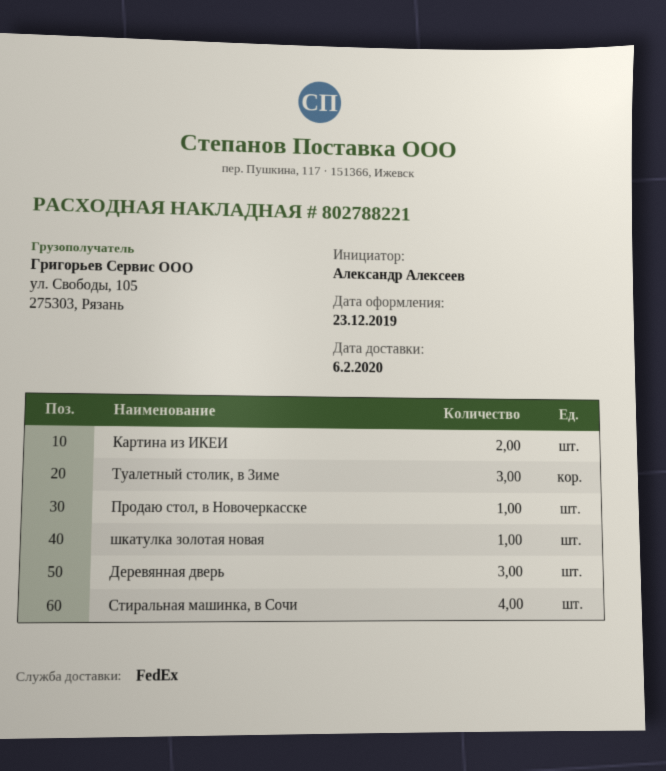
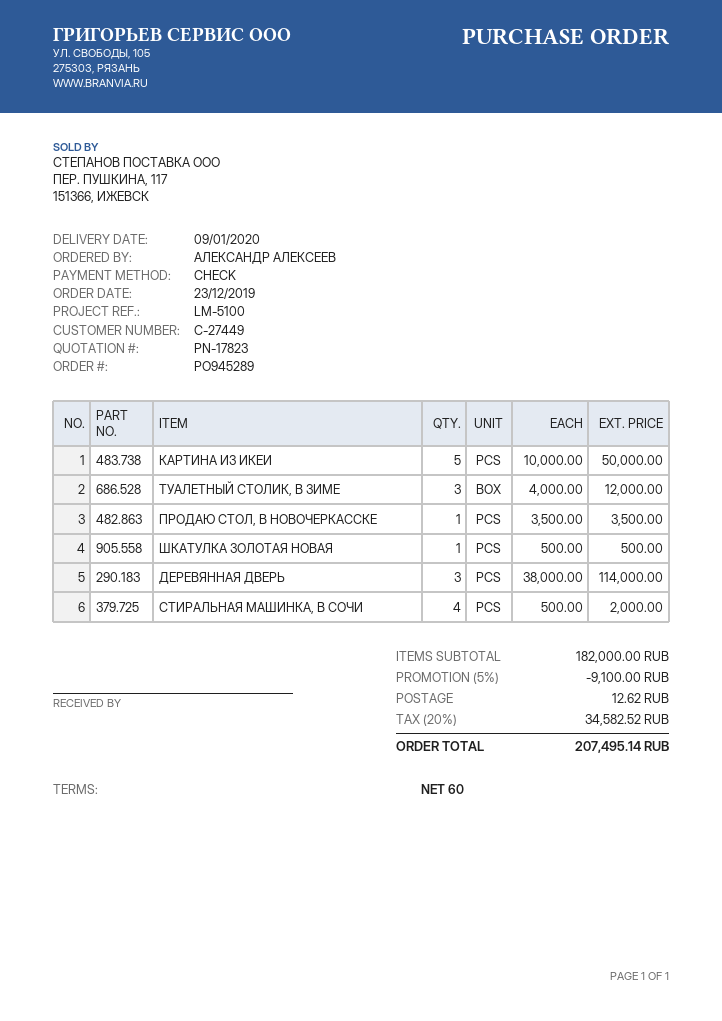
delivery date: 2020-02-06 -> 2020-01-09
Картина из ИКЕИ: 2 -> 5

